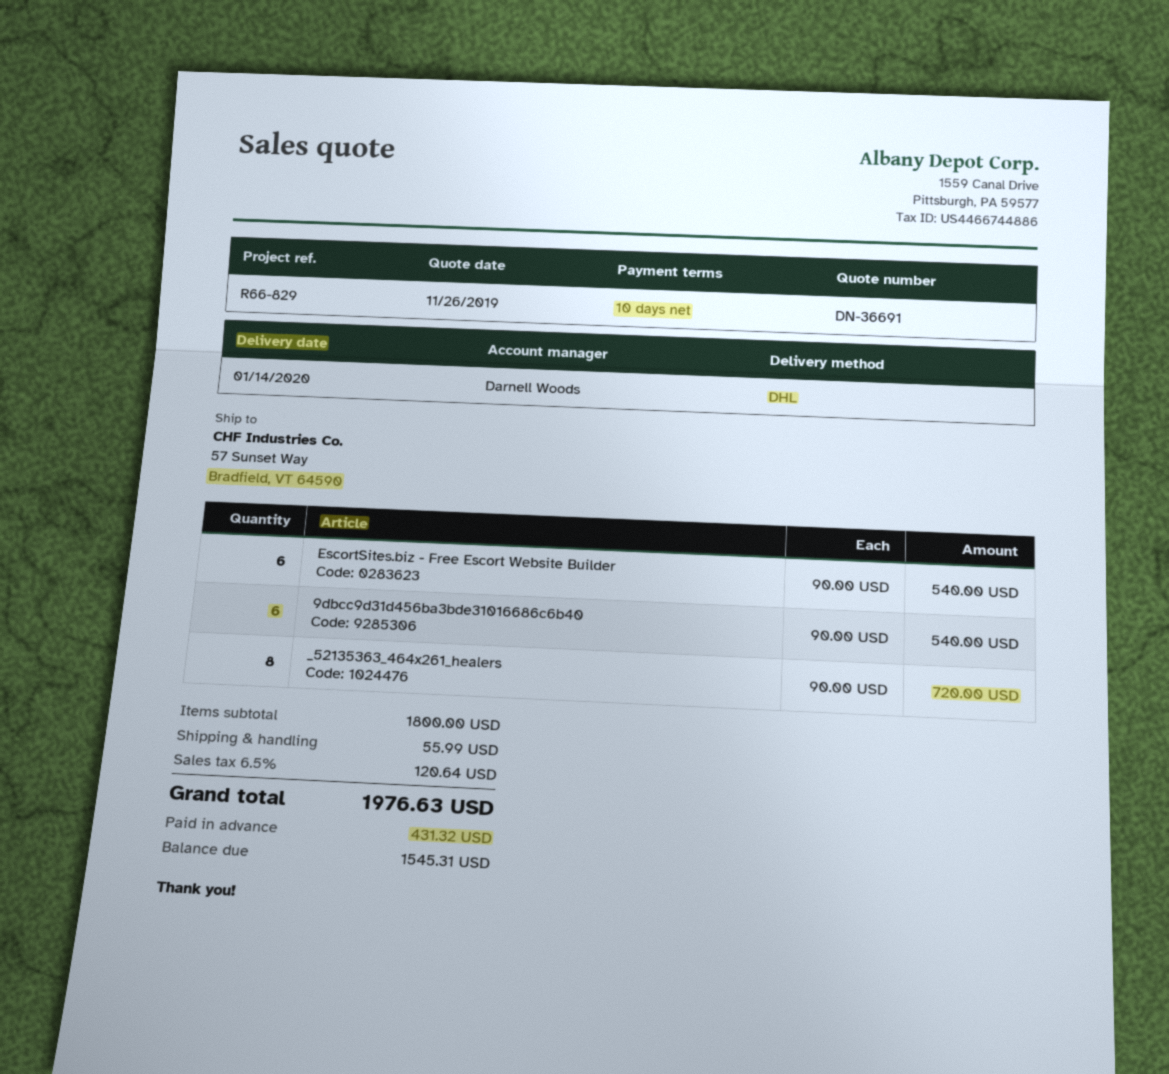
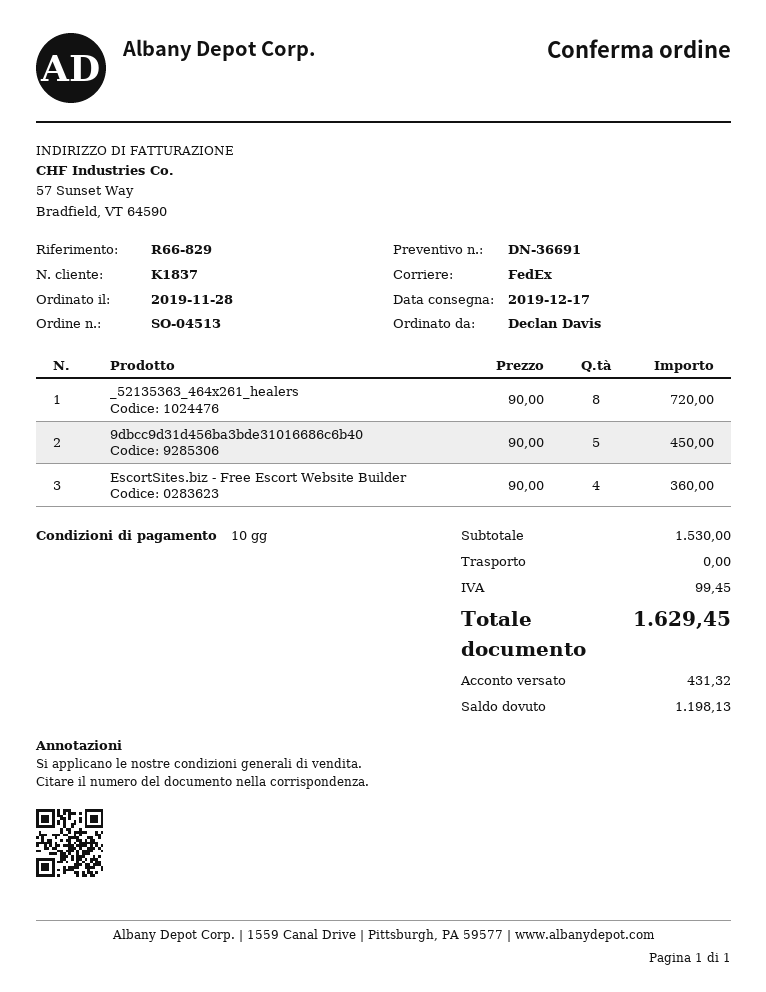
delivery date: 2020-01-14 -> 2019-12-17
shipping method: DHL -> FedEx
EscortSites.biz - Free Escort Website Builder: 6 x 90.00 = 540.00 -> 4 x 90.00 = 360.00
9dbcc9d31d456ba3bde31016686c6b40: 6 x 90.00 = 540.00 -> 5 x 90.00 = 450.00
subtotal: 1800.00 -> 1530.00
shipping: 55.99 -> 0.00
tax: 120.64 -> 99.45
total: 1976.63 -> 1629.45
balance: 1545.31 -> 1198.13

